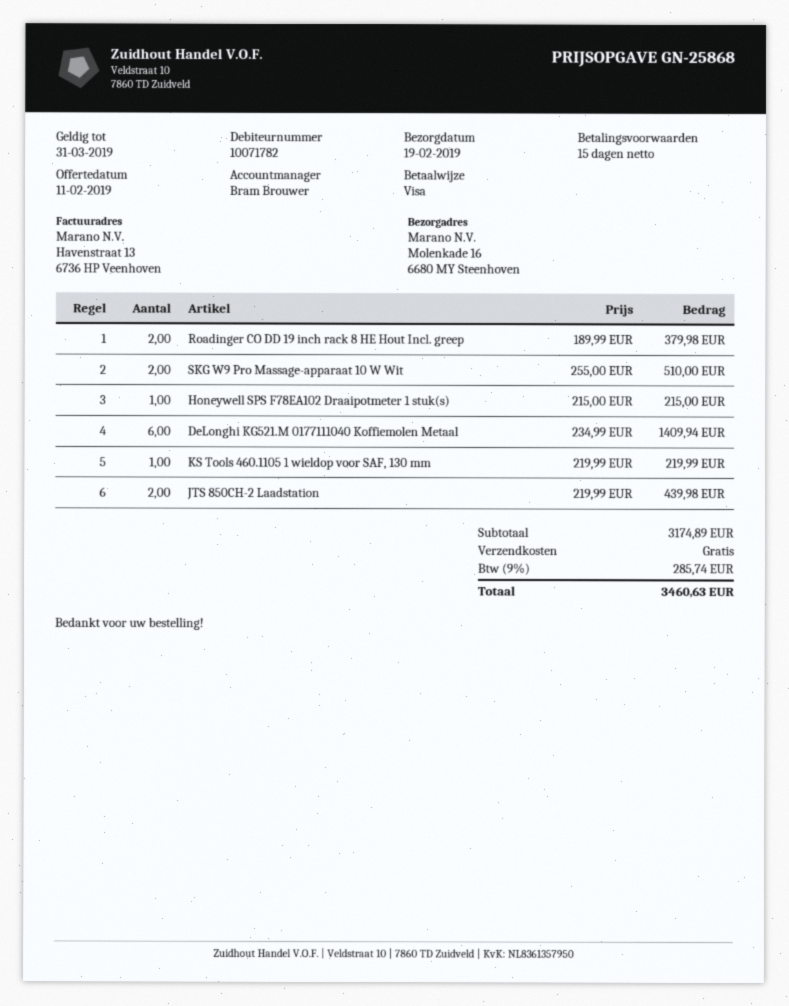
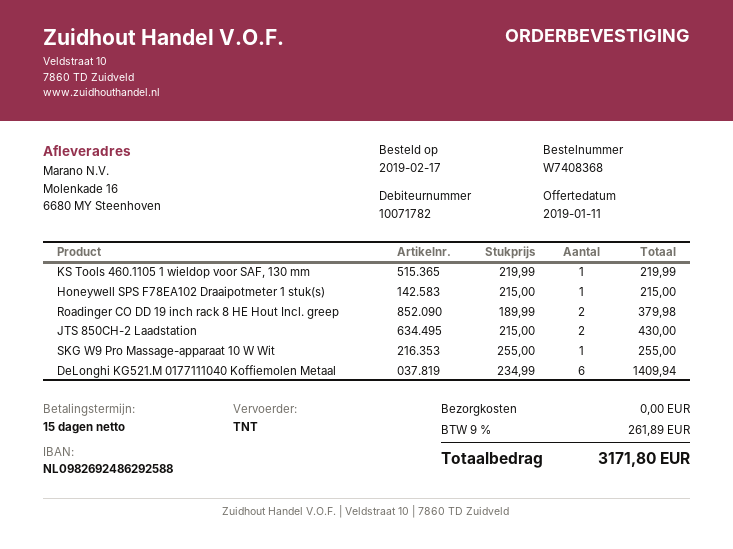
quote date: 2019-02-11 -> 2019-01-11
SKG W9 Pro Massage-apparaat 10 W Wit: 2 x 255.00 = 510.00 -> 1 x 255.00 = 255.00
JTS 850CH-2 Laadstation: 2 x 219.99 = 439.98 -> 2 x 215.00 = 430.00
tax: 9% = 285.74 -> 9% = 261.89
total: 3460.63 -> 3171.80

